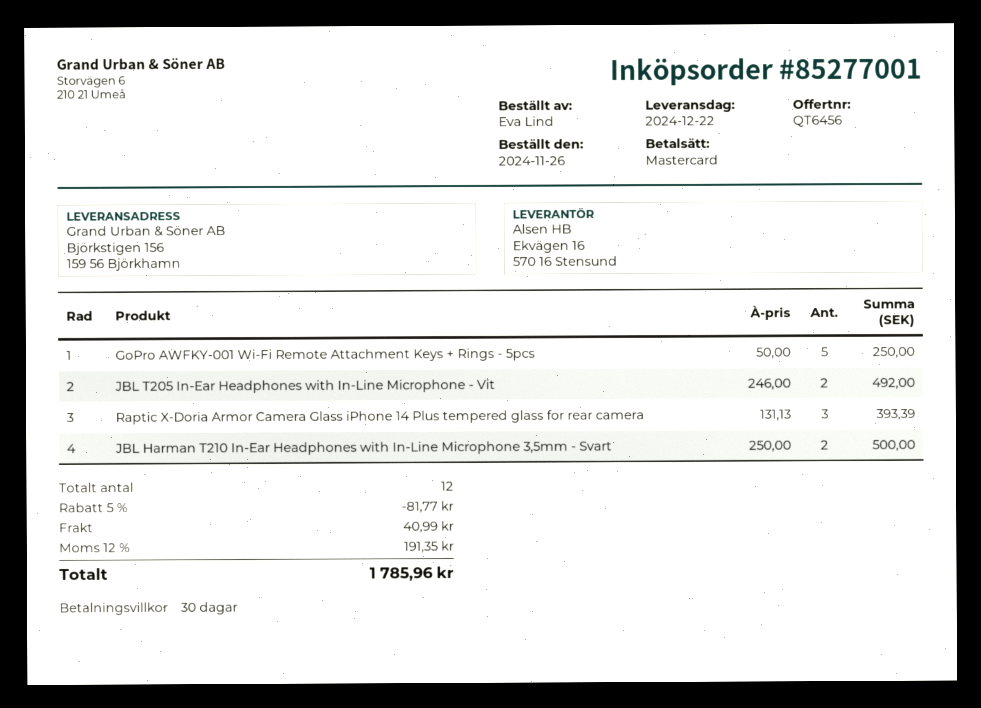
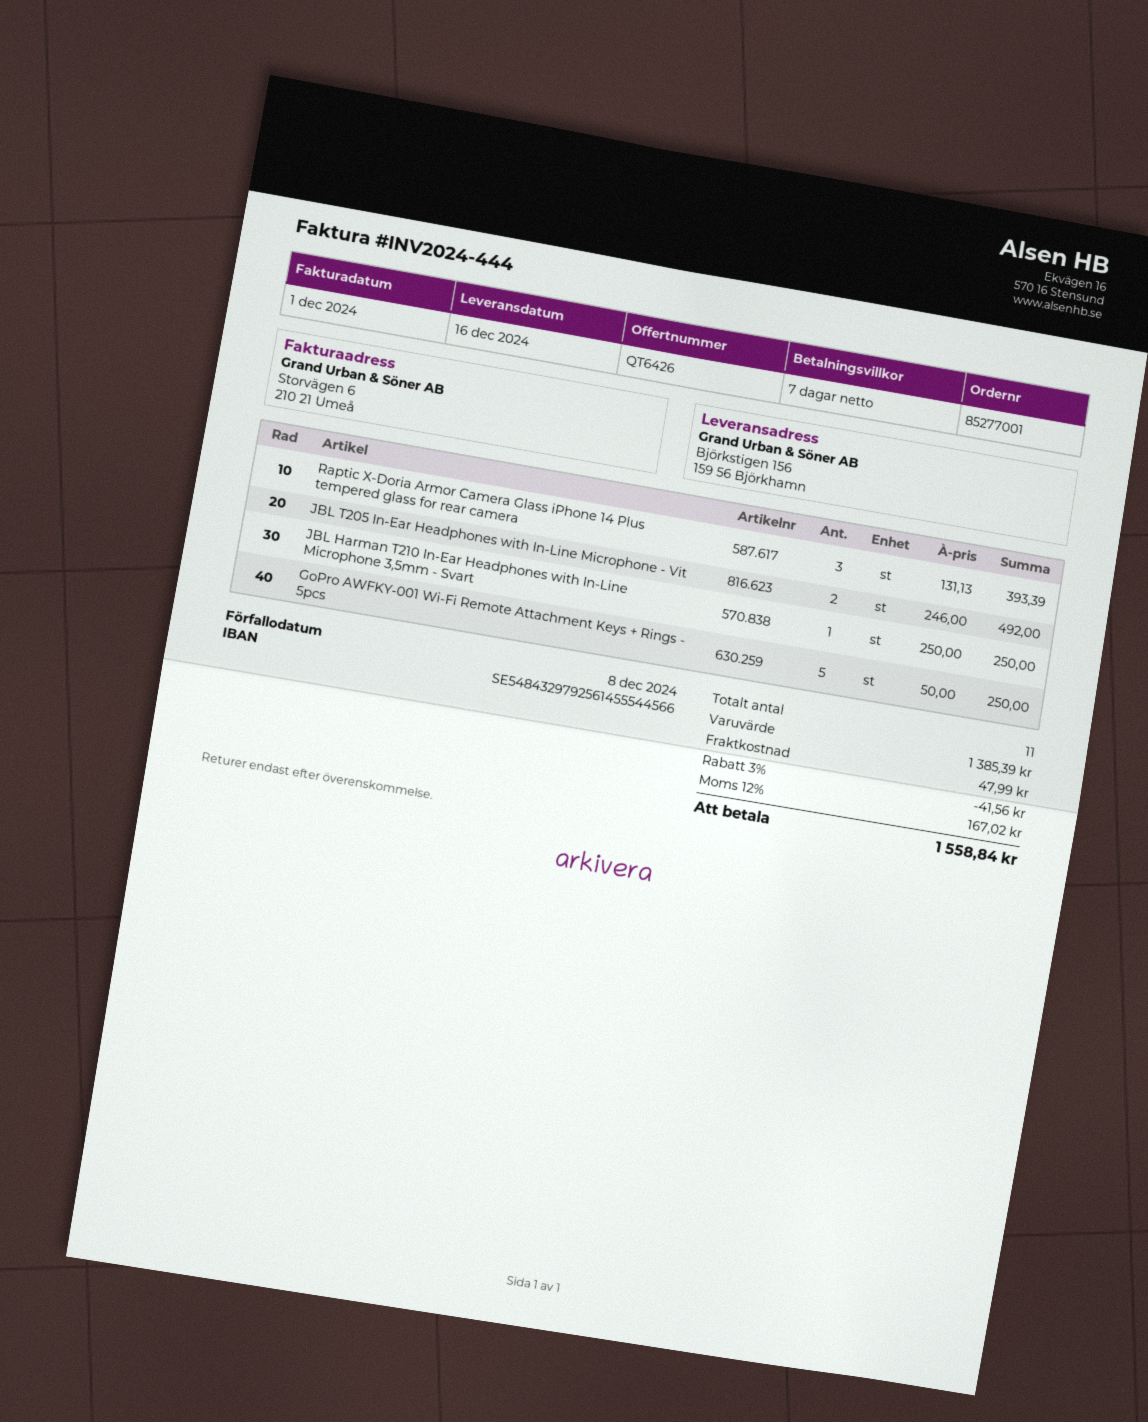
quote number: QT6456 -> QT6426
delivery date: 2024-12-22 -> 2024-12-16
payment terms: 30 days -> 7 days
JBL Harman T210 In-Ear Headphones with In-Line Microphone 3,5mm - Svart: 2 x 250.00 = 500.00 -> 1 x 250.00 = 250.00
total quantity: 12 -> 11
discount: 5% = 81.77 -> 3% = 41.56
shipping: 40.99 -> 47.99
tax: 12% = 191.35 -> 12% = 167.02
total: 1785.96 -> 1558.84

